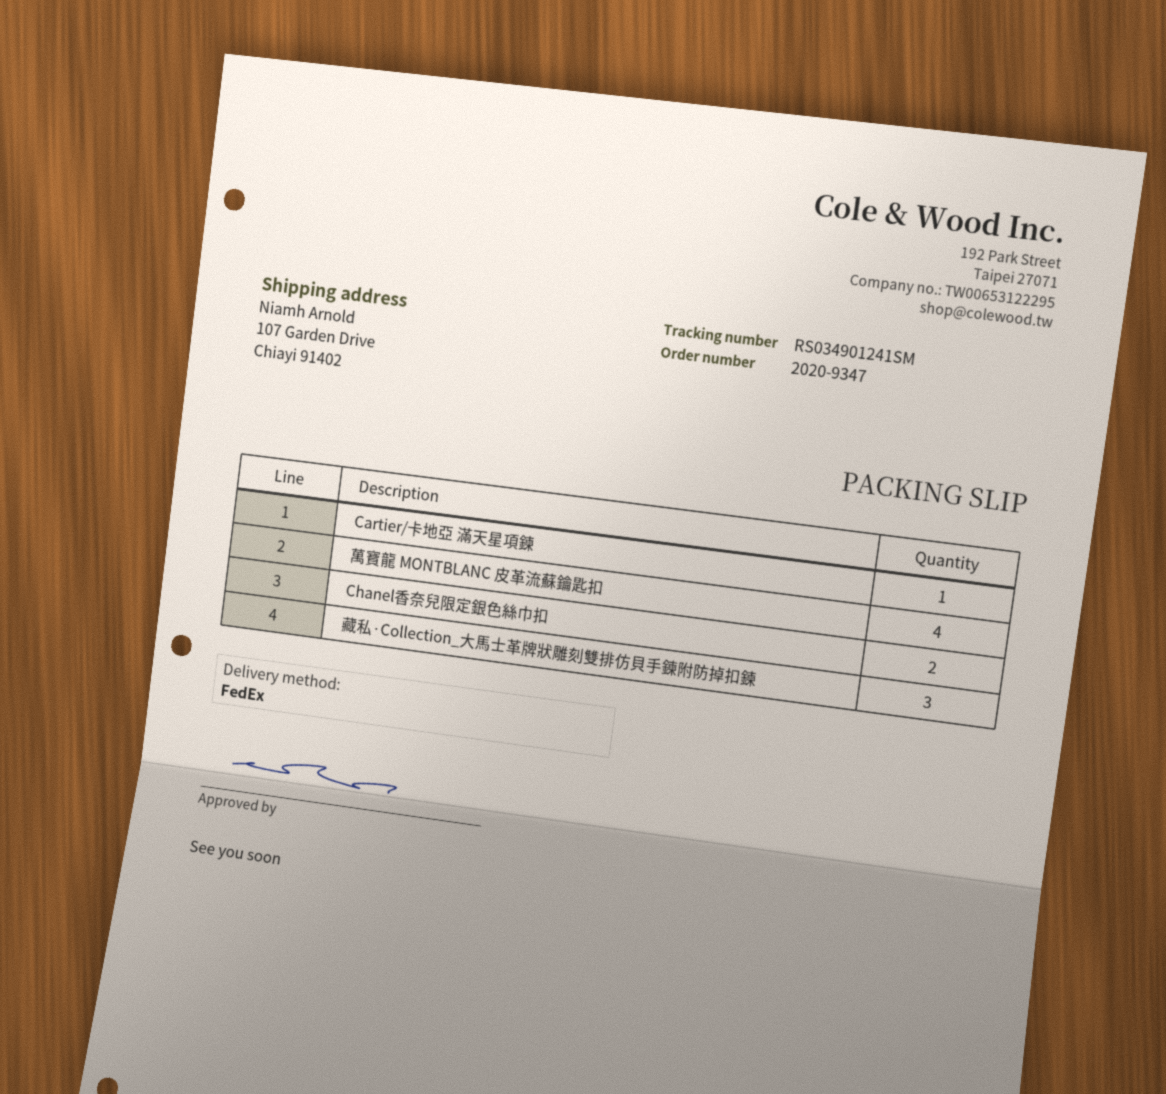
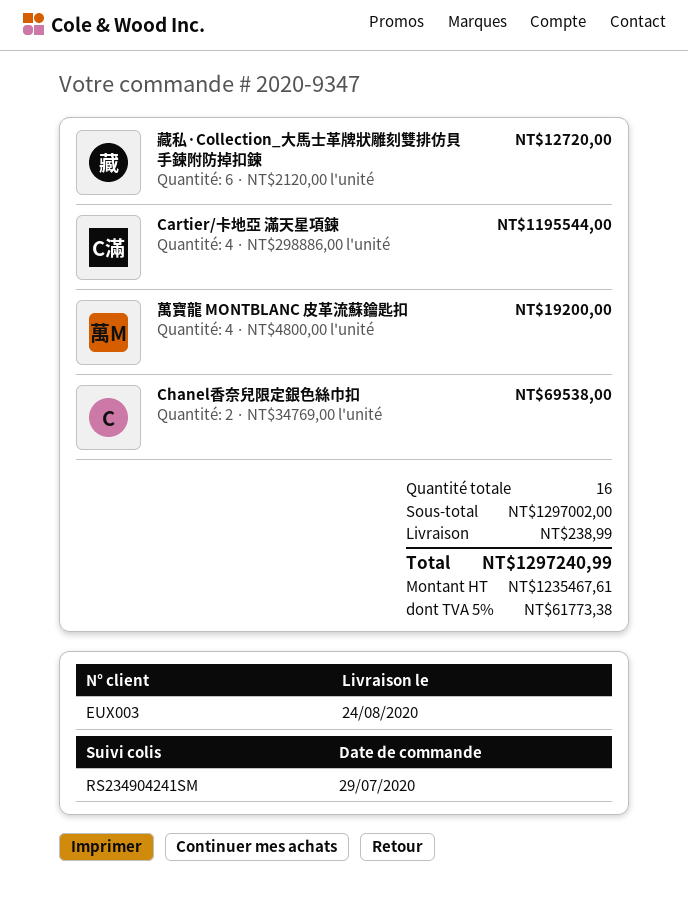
tracking number: RS034901241SM -> RS234904241SM
Cartier/卡地亞 滿天星項鍊: 1 -> 4
藏私·Collection_大馬士革牌狀雕刻雙排仿貝手鍊附防掉扣鍊: 3 -> 6

